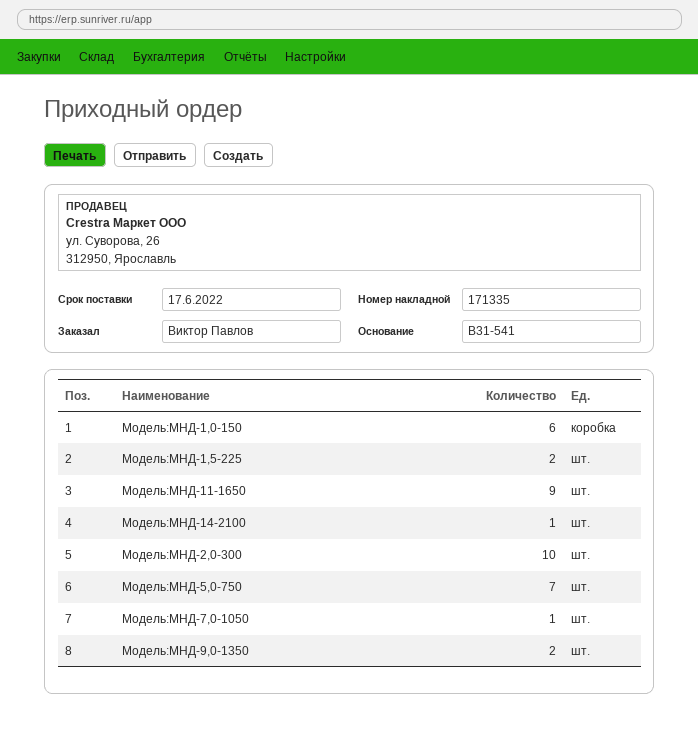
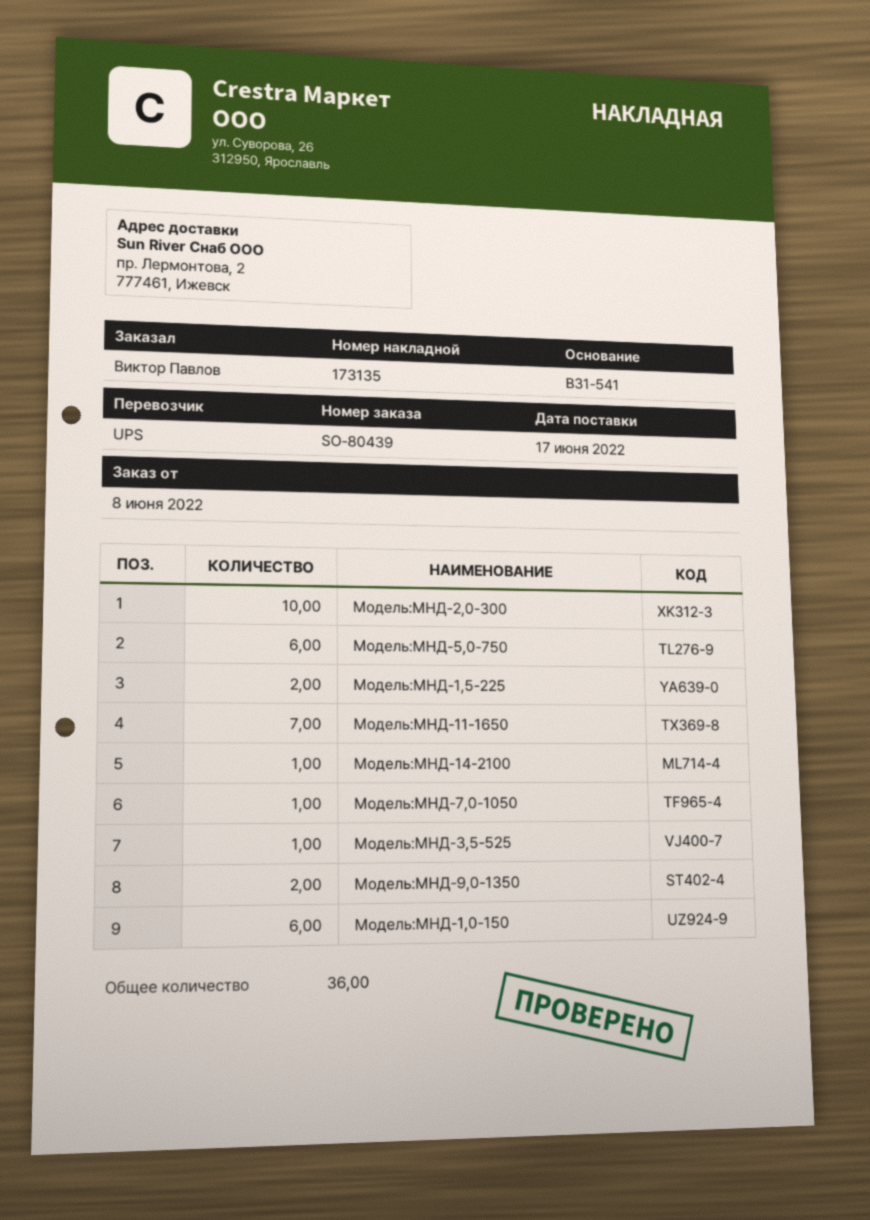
delivery note number: 171335 -> 173135
Модель:МНД-11-1650: 9 -> 7
Модель:МНД-5,0-750: 7 -> 6
Модель:МНД-3,5-525: none -> 1

